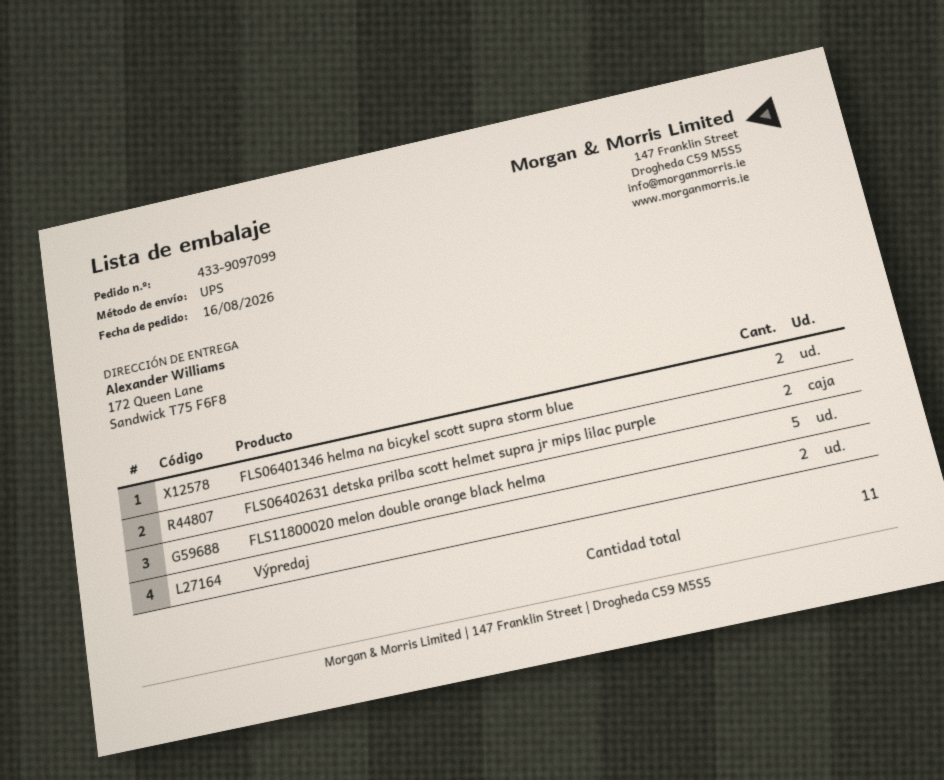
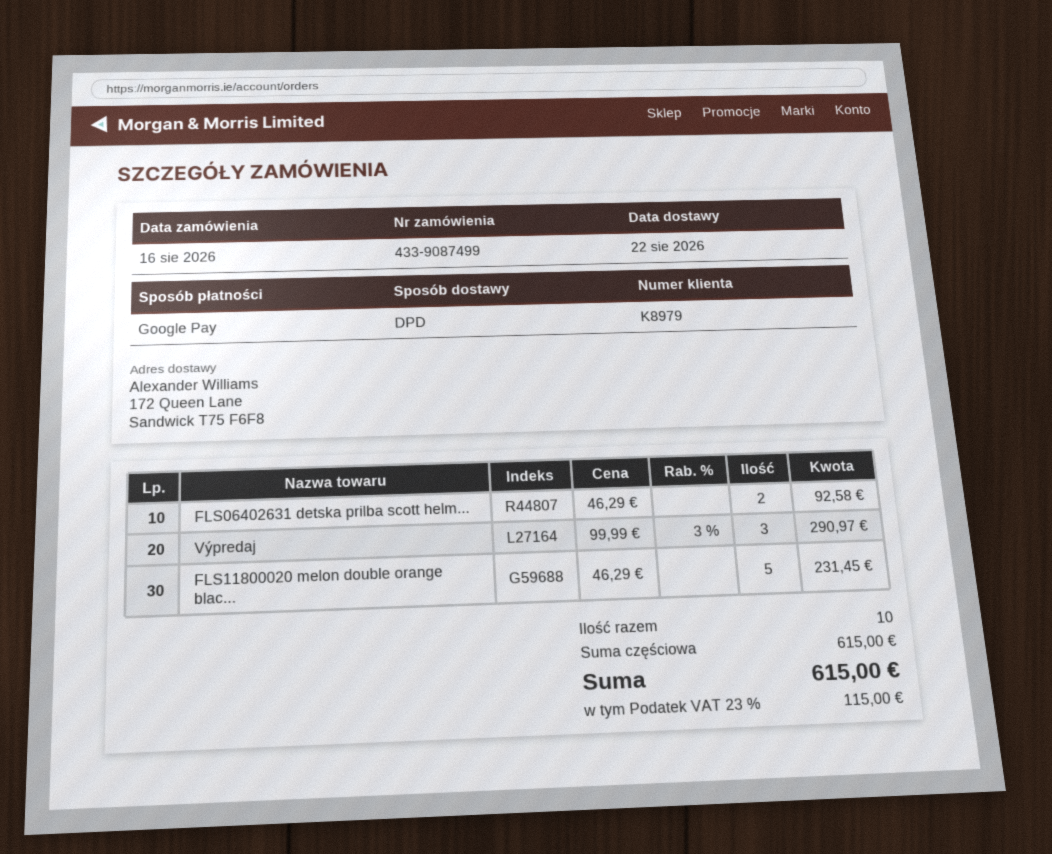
order number: 433-9097099 -> 433-9087499
shipping method: UPS -> DPD
FLS06401346 helma na bicykel scott supra storm blue: 2 -> none
Výpredaj: 2 -> 3
total quantity: 11 -> 10

